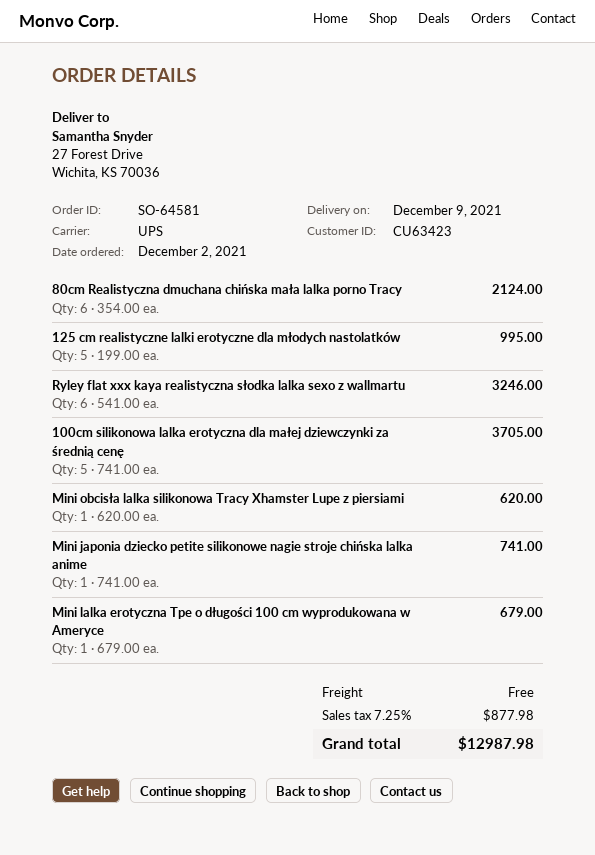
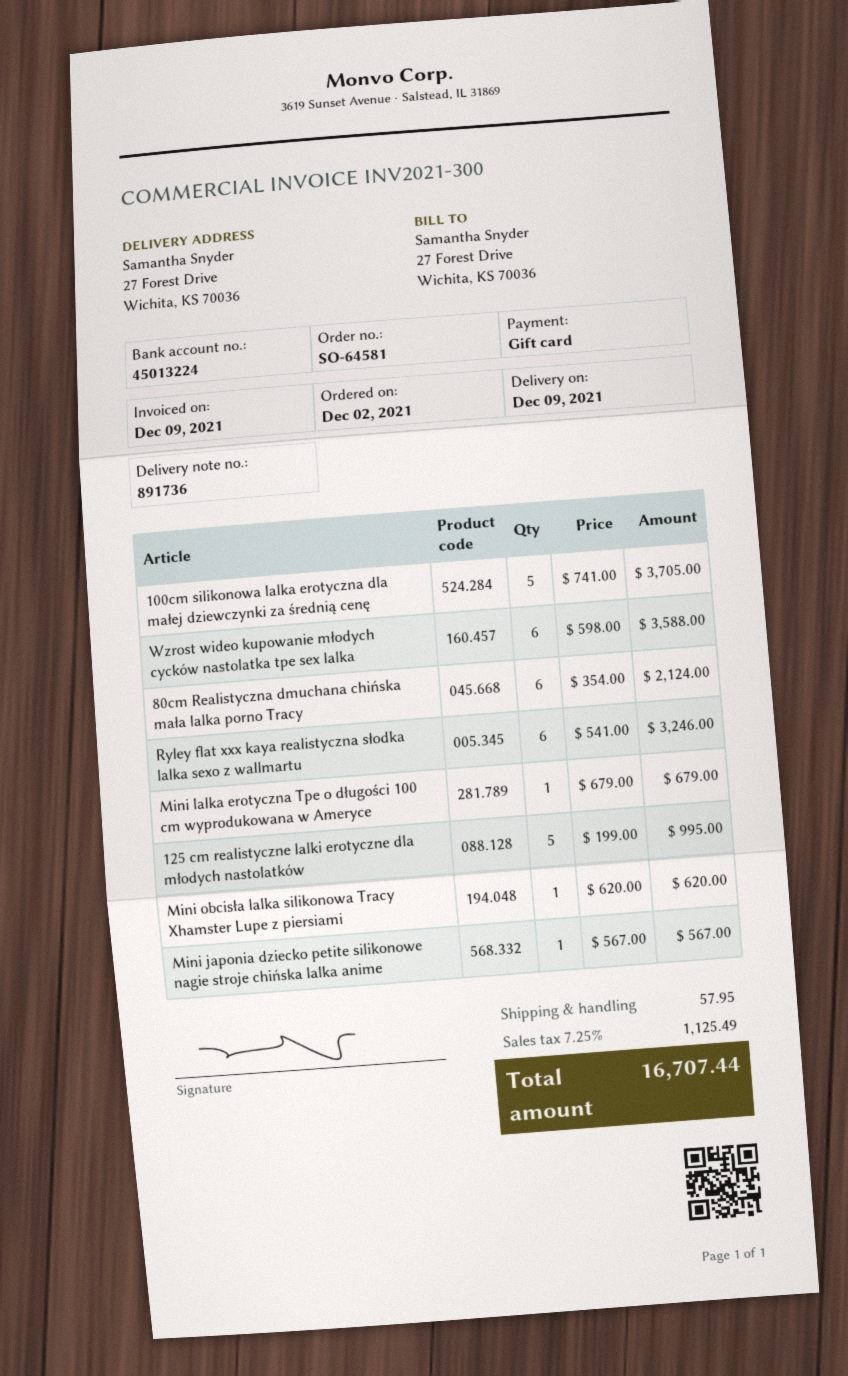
Mini japonia dziecko petite silikonowe nagie stroje chińska lalka anime: 1 x 741.00 = 741.00 -> 1 x 567.00 = 567.00
Wzrost wideo kupowanie młodych cycków nastolatka tpe sex lalka: none -> 6 x 598.00 = 3588.00
shipping: 0.00 -> 57.95
tax: 7.25% = 877.98 -> 7.25% = 1125.49
total: 12987.98 -> 16707.44

